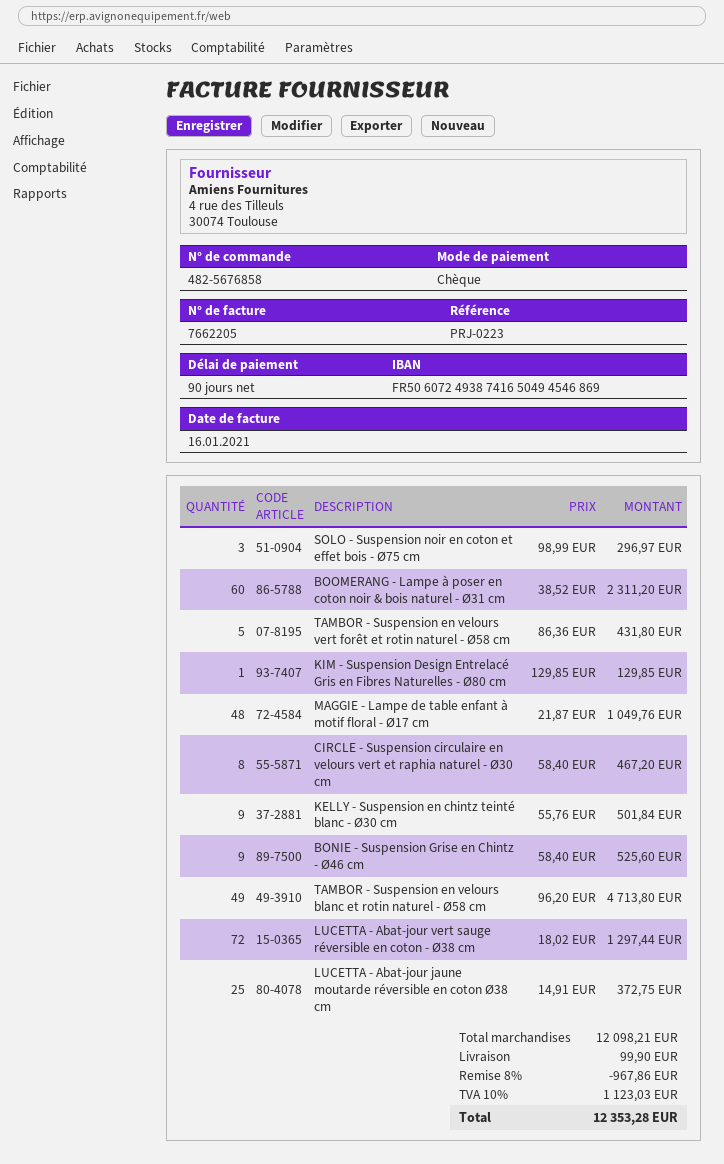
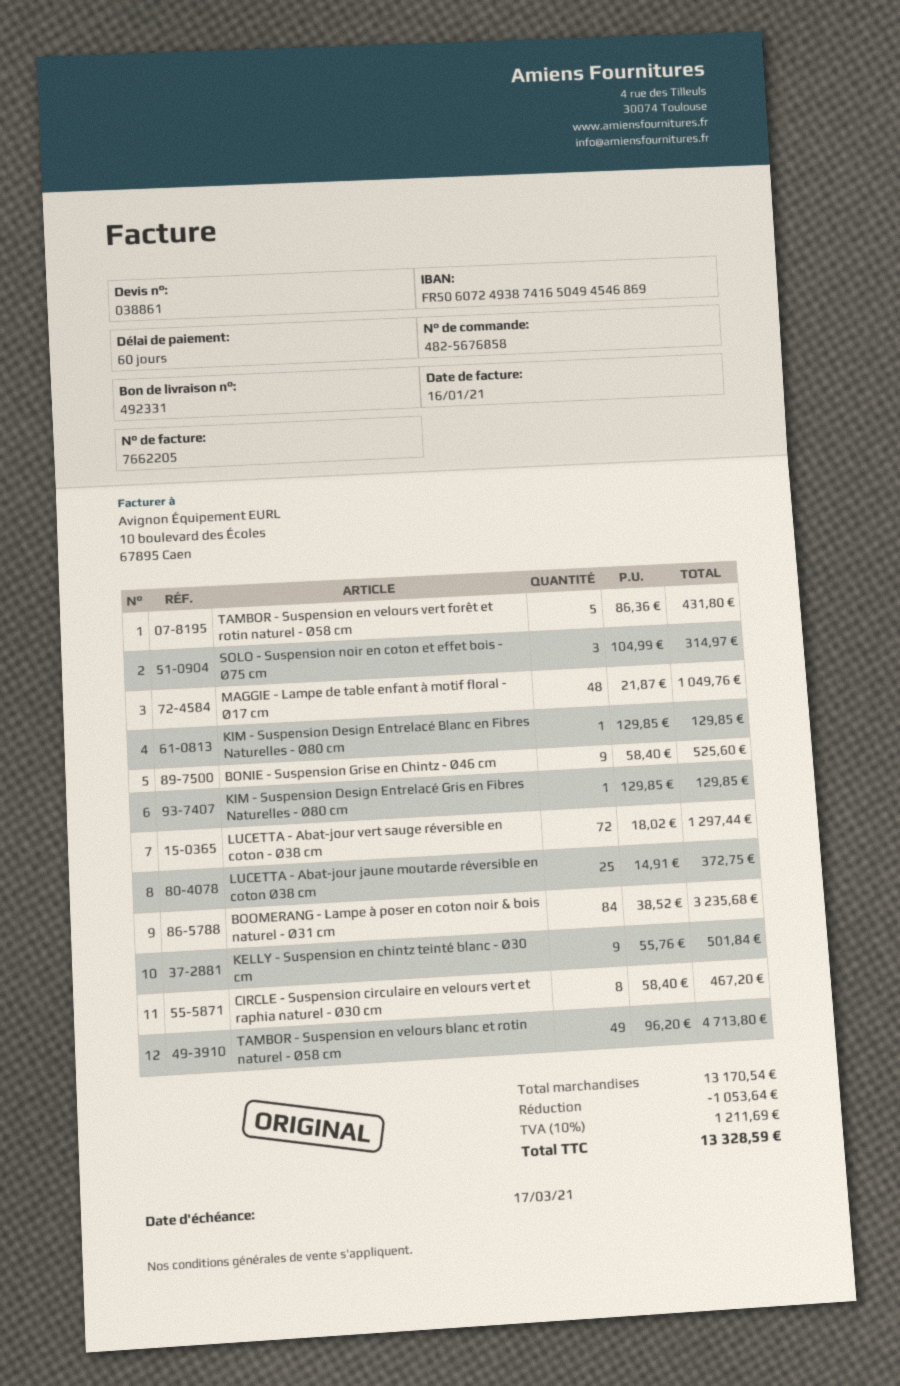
payment terms: 90 days -> 60 days
SOLO - Suspension noir en coton et effet bois - Ø75 cm: 3 x 98.99 = 296.97 -> 3 x 104.99 = 314.97
BOOMERANG - Lampe à poser en coton noir & bois naturel - Ø31 cm: 60 x 38.52 = 2311.20 -> 84 x 38.52 = 3235.68
KIM - Suspension Design Entrelacé Blanc en Fibres Naturelles - Ø80 cm: none -> 1 x 129.85 = 129.85
subtotal: 12098.21 -> 13170.54
discount: 967.86 -> 1053.64
shipping: 99.90 -> none
tax: 10% = 1123.03 -> 10% = 1211.69
total: 12353.28 -> 13328.59

